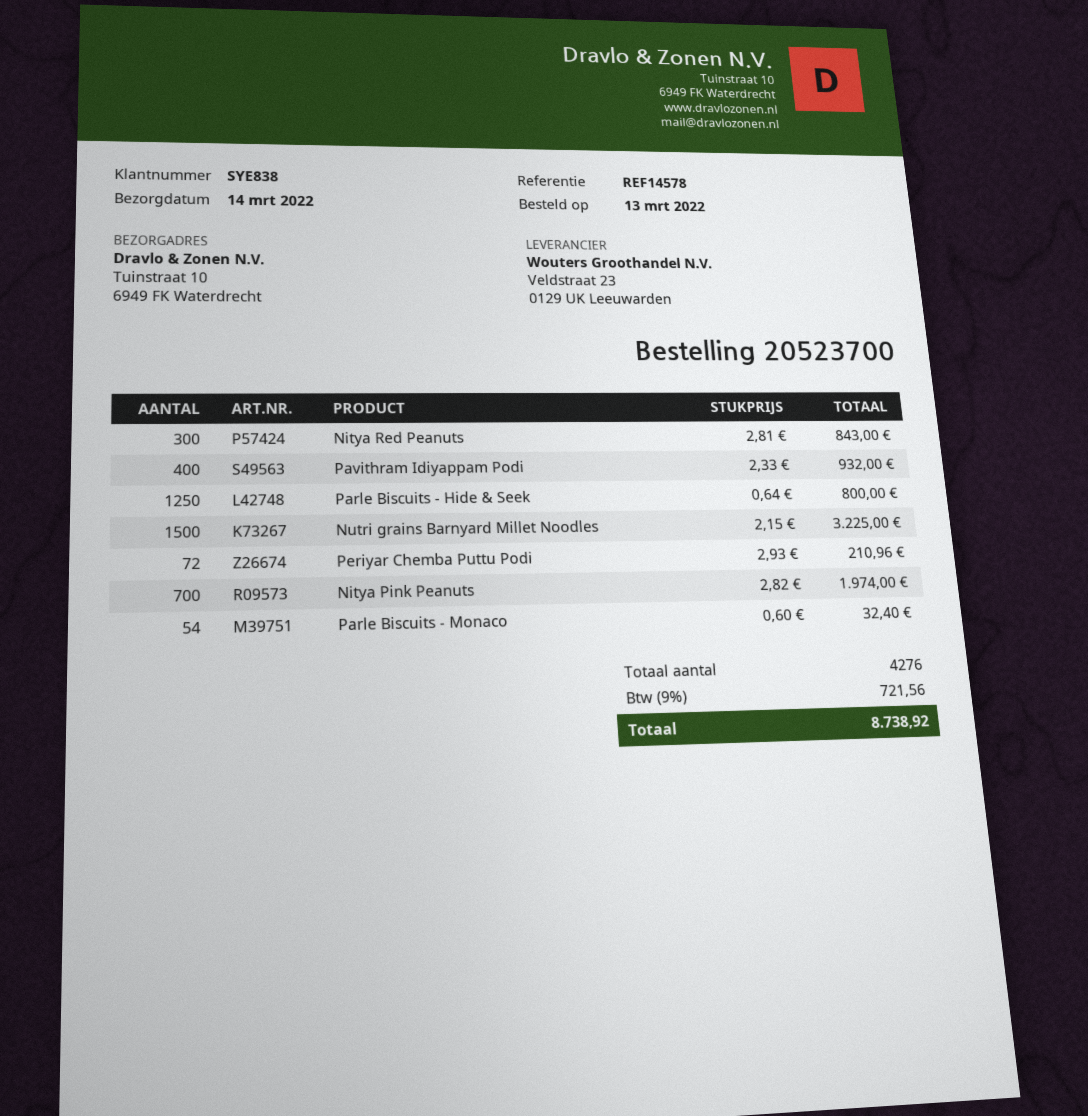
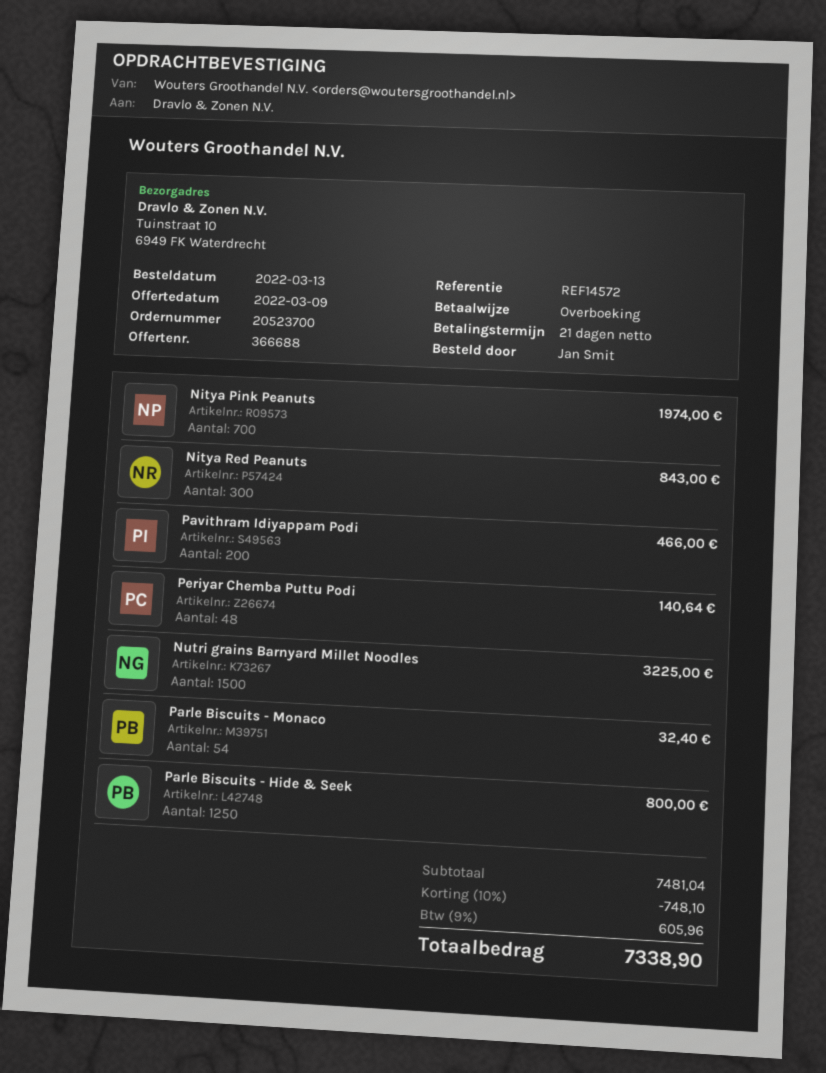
reference: REF14578 -> REF14572
Pavithram Idiyappam Podi: 400 for 932.00 -> 200 for 466.00
Periyar Chemba Puttu Podi: 72 for 210.96 -> 48 for 140.64
discount: none -> 10% = 748.10
tax: 9% = 721.56 -> 9% = 605.96
total: 8738.92 -> 7338.90

